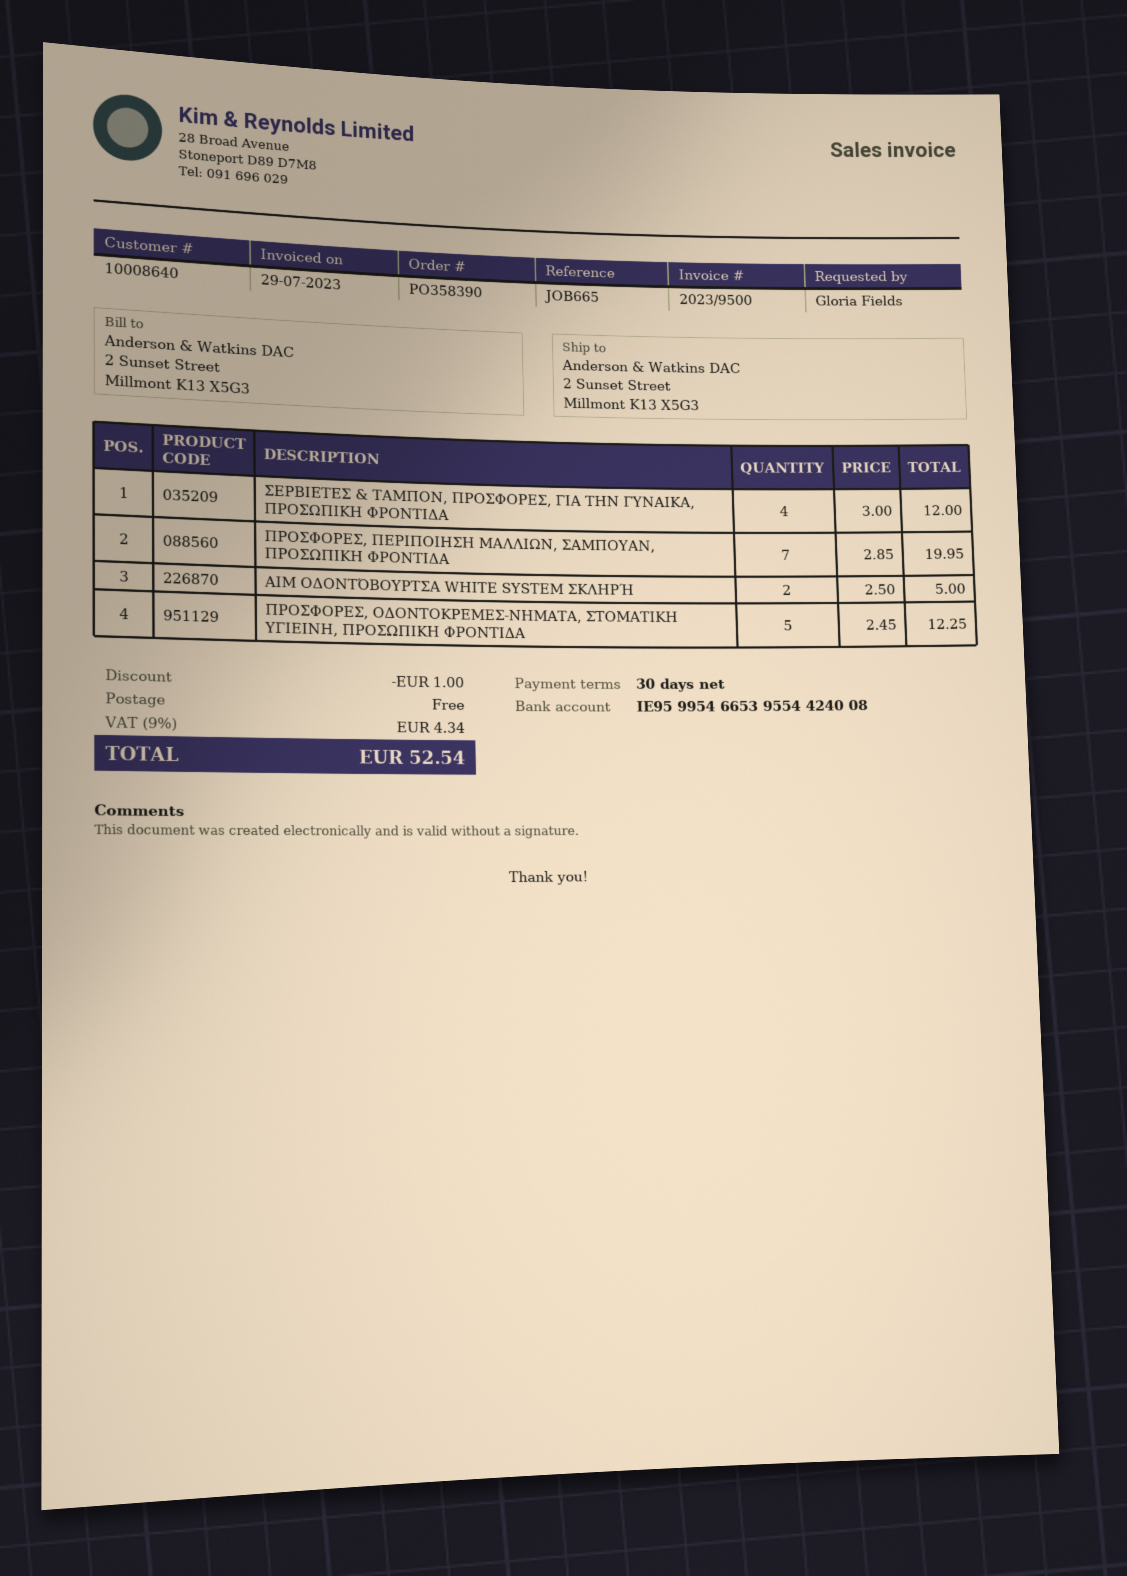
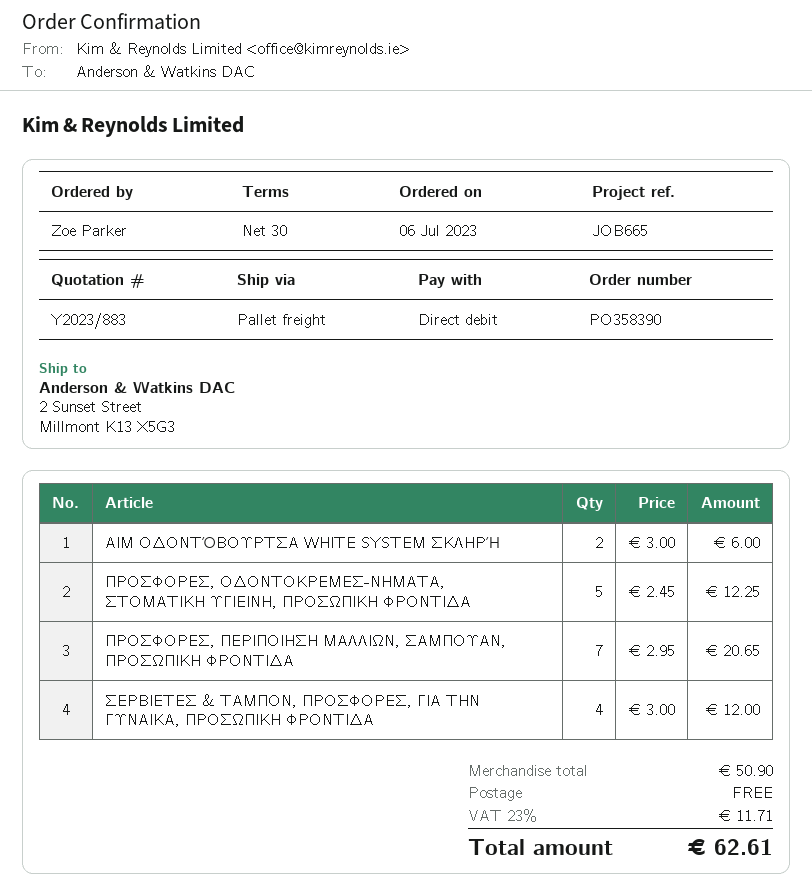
ordered by: Gloria Fields -> Zoe Parker
ΠΡΟΣΦΟΡΕΣ, ΠΕΡΙΠΟΙΗΣΗ ΜΑΛΛΙΩΝ, ΣΑΜΠΟΥΑΝ, ΠΡΟΣΩΠΙΚΗ ΦΡΟΝΤΙΔΑ: 7 x 2.85 = 19.95 -> 7 x 2.95 = 20.65
AIM ΟΔΟΝΤΌΒΟΥΡΤΣΑ WHITE SYSTEM ΣΚΛΗΡΉ: 2 x 2.50 = 5.00 -> 2 x 3.00 = 6.00
discount: 1.00 -> none
tax: 9% = 4.34 -> 23% = 11.71
total: 52.54 -> 62.61

